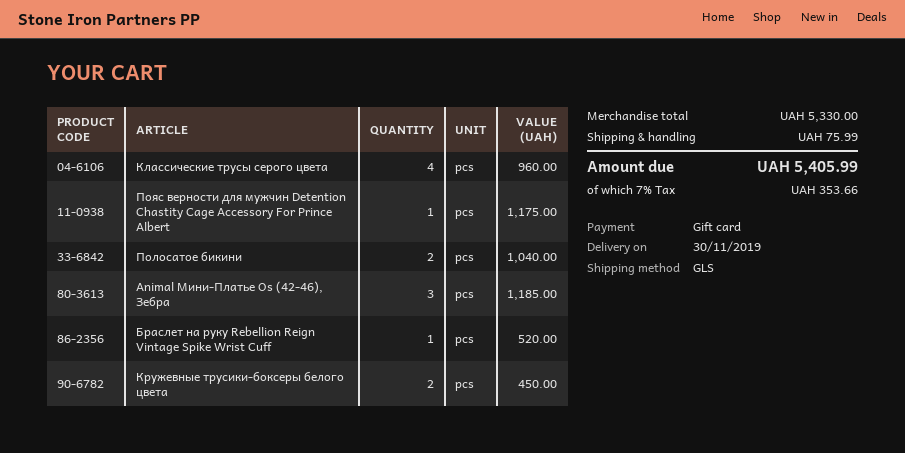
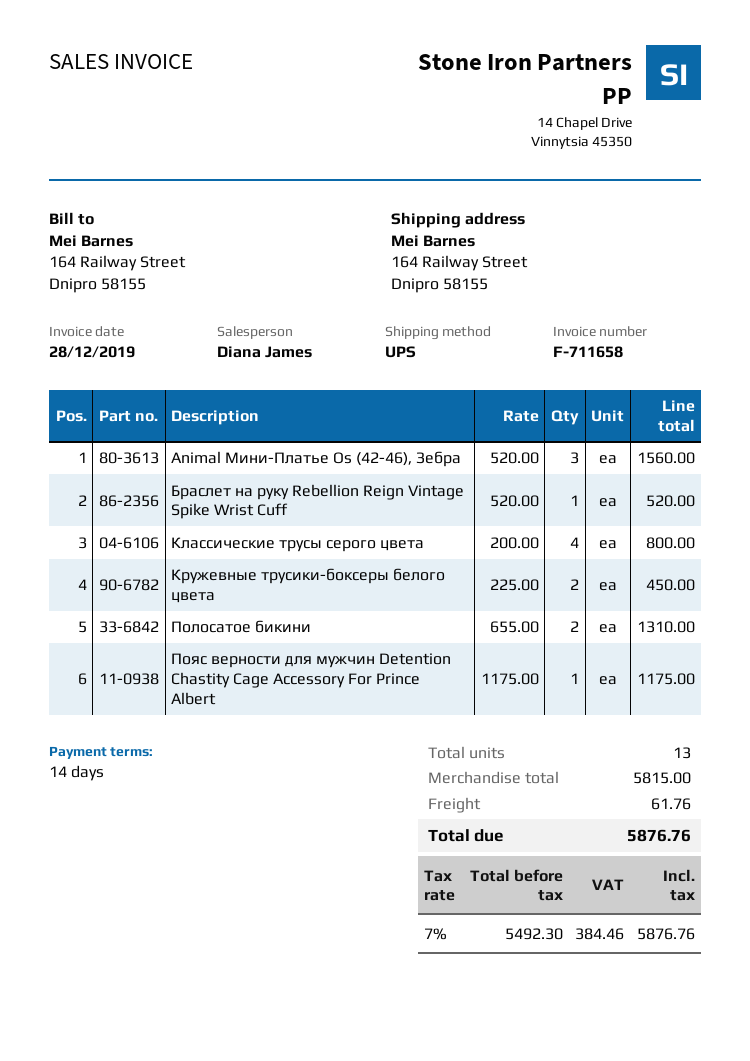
shipping method: GLS -> UPS
Классические трусы серого цвета: 4 for 960.00 -> 4 for 800.00
Полосатое бикини: 2 for 1040.00 -> 2 for 1310.00
Animal Мини-Платье Os (42-46), Зебра: 3 for 1185.00 -> 3 for 1560.00
subtotal: 5330.00 -> 5815.00
shipping: 75.99 -> 61.76
tax: 7% = 353.66 -> 7% = 384.46
total: 5405.99 -> 5876.76

